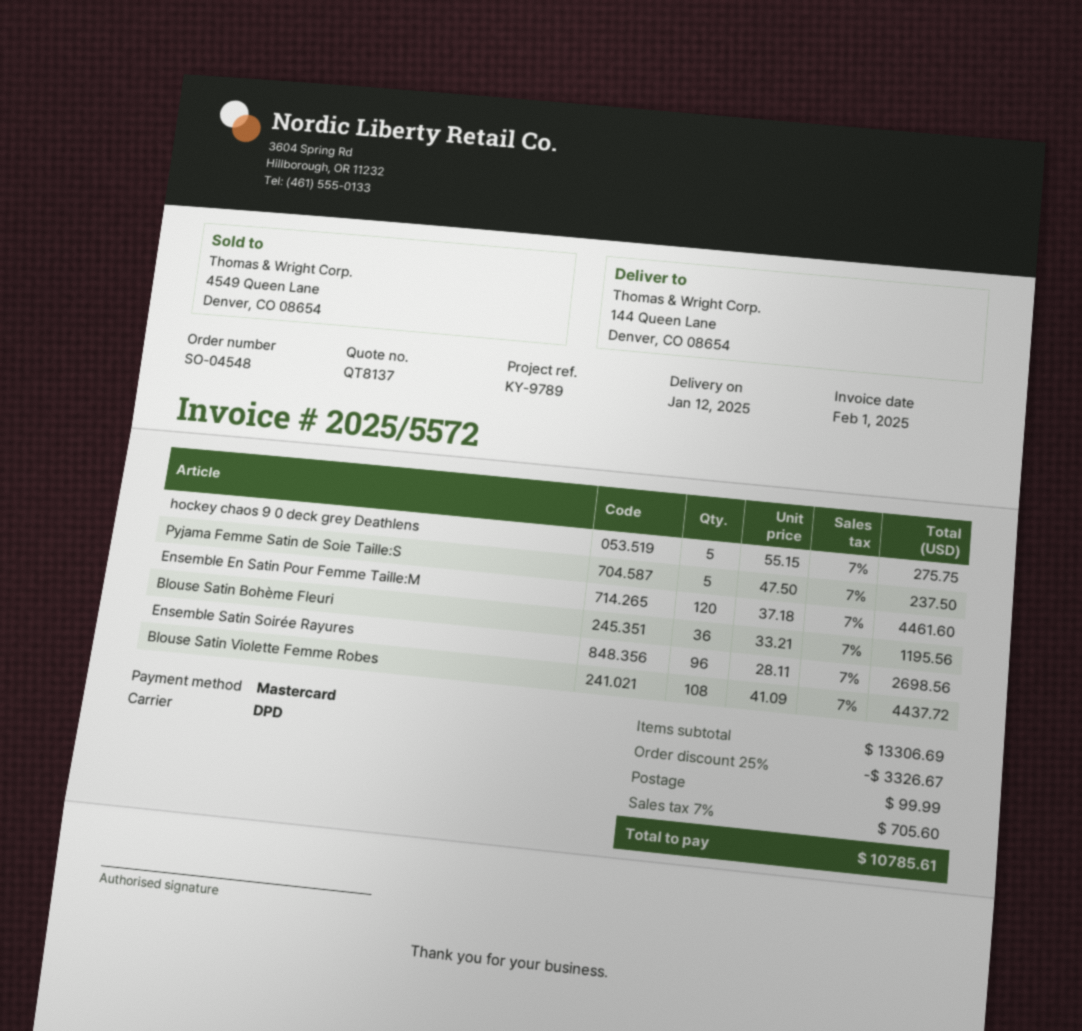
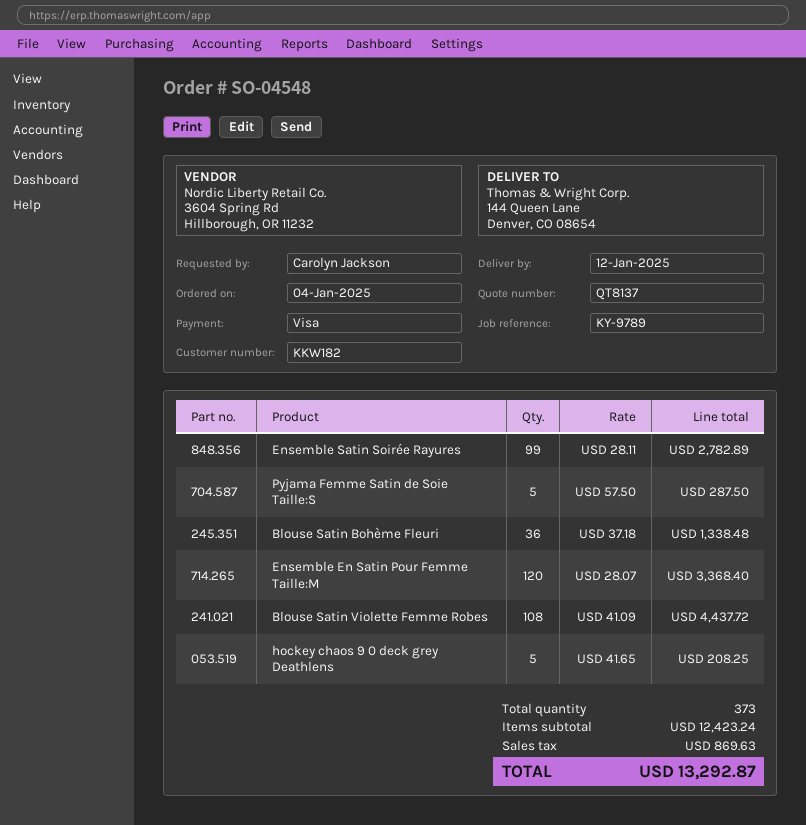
payment method: Mastercard -> Visa
hockey chaos 9 0 deck grey Deathlens: 5 x 55.15 = 275.75 -> 5 x 41.65 = 208.25
Pyjama Femme Satin de Soie Taille:S: 5 x 47.50 = 237.50 -> 5 x 57.50 = 287.50
Ensemble En Satin Pour Femme Taille:M: 120 x 37.18 = 4461.60 -> 120 x 28.07 = 3368.40
Blouse Satin Bohème Fleuri: 36 x 33.21 = 1195.56 -> 36 x 37.18 = 1338.48
Ensemble Satin Soirée Rayures: 96 x 28.11 = 2698.56 -> 99 x 28.11 = 2782.89
subtotal: 13306.69 -> 12423.24
discount: 25% = 3326.67 -> none
shipping: 99.99 -> none
tax: 705.60 -> 869.63
total: 10785.61 -> 13292.87

